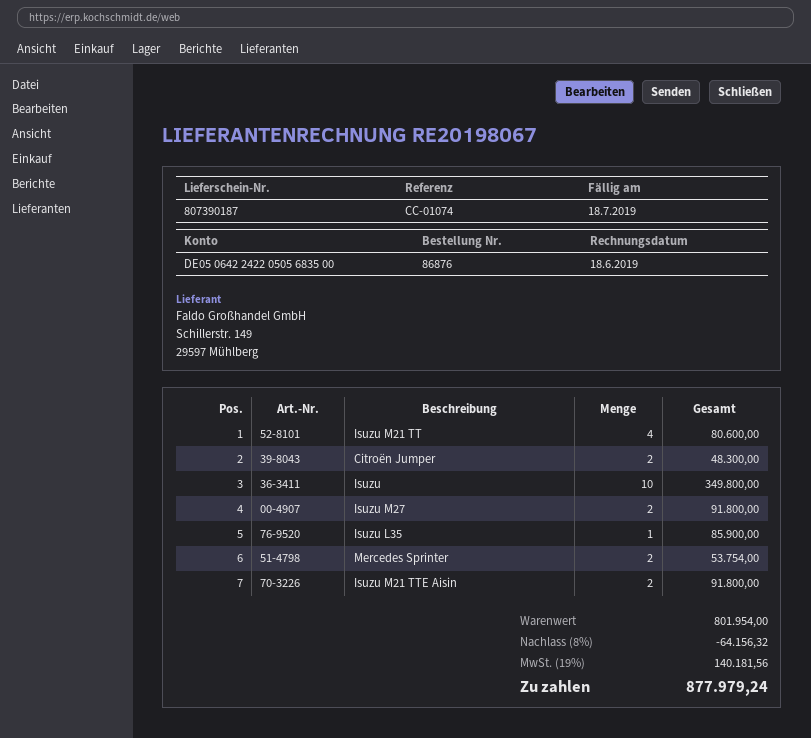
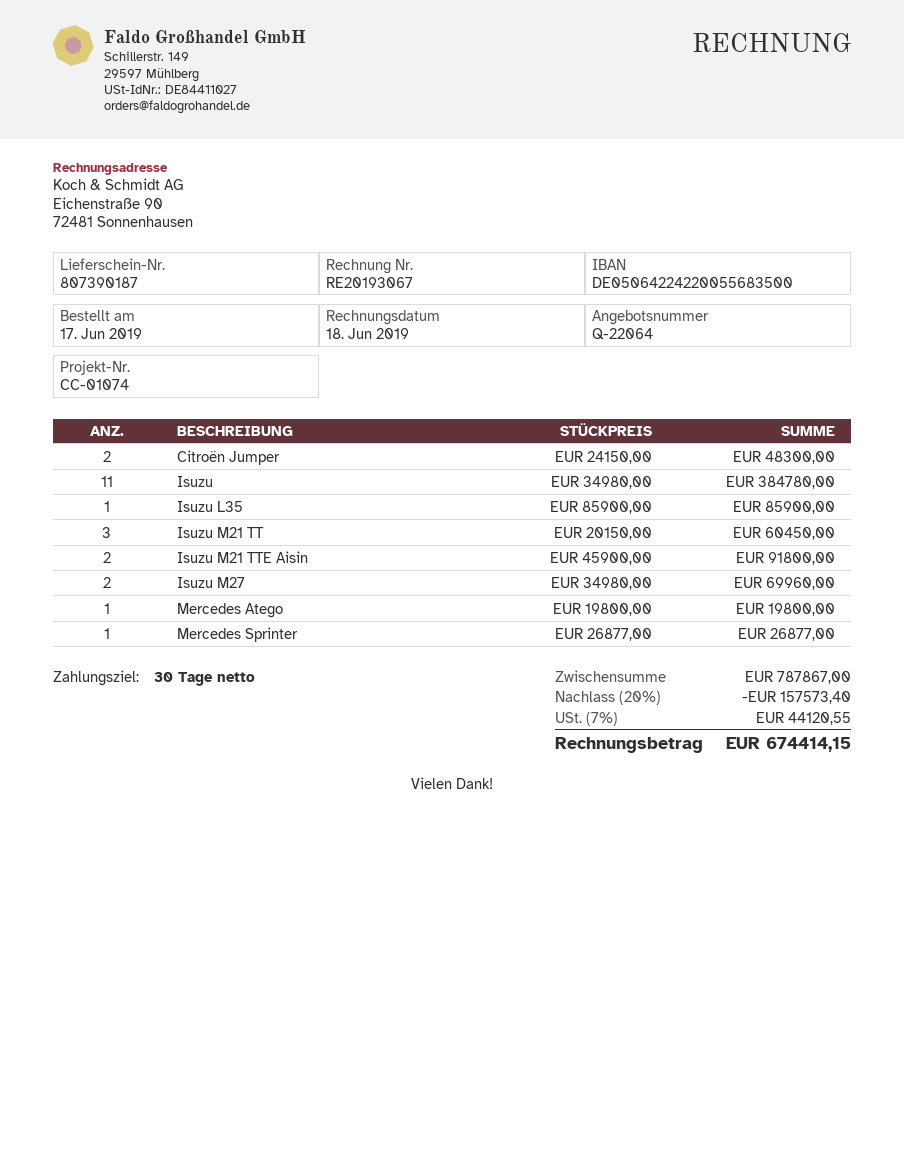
invoice number: RE20198067 -> RE20193067
bank account: DE05064224220505683500 -> DE05064224220055683500
Isuzu M21 TT: 4 for 80600.00 -> 3 for 60450.00
Isuzu: 10 for 349800.00 -> 11 for 384780.00
Isuzu M27: 2 for 91800.00 -> 2 for 69960.00
Mercedes Sprinter: 2 for 53754.00 -> 1 for 26877.00
Mercedes Atego: none -> 1 for 19800.00
subtotal: 801954.00 -> 787867.00
discount: 8% = 64156.32 -> 20% = 157573.40
tax: 19% = 140181.56 -> 7% = 44120.55
total: 877979.24 -> 674414.15

